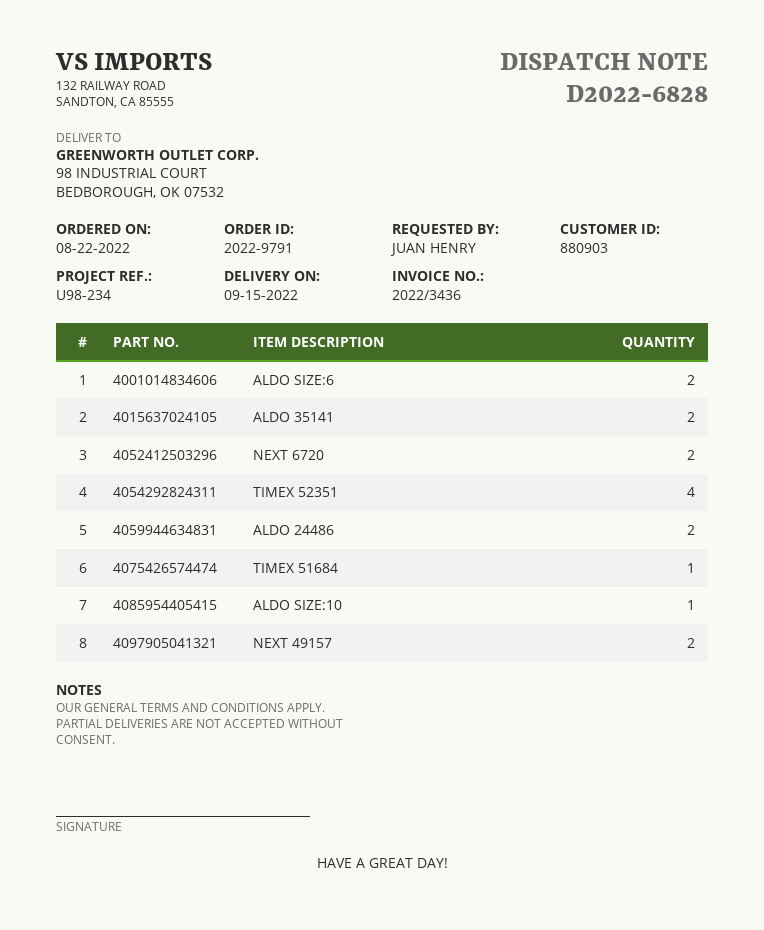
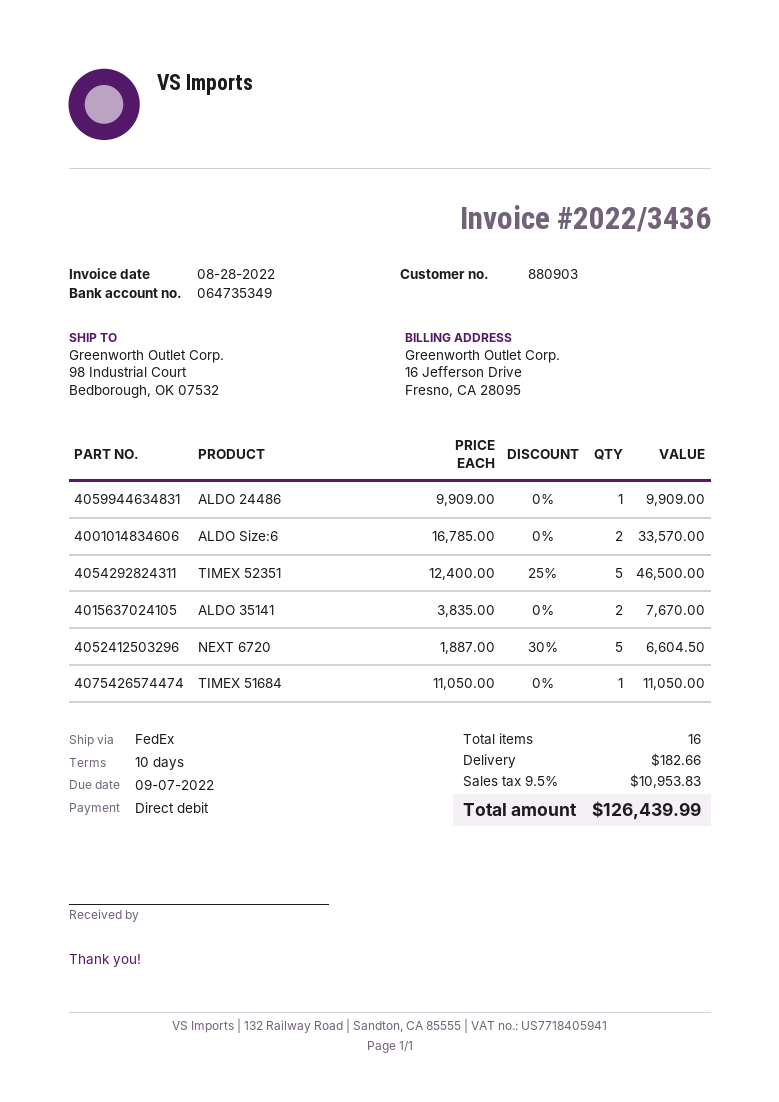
NEXT 6720: 2 -> 5
TIMEX 52351: 4 -> 5
ALDO 24486: 2 -> 1
ALDO SIZE:10: 1 -> none
NEXT 49157: 2 -> none

